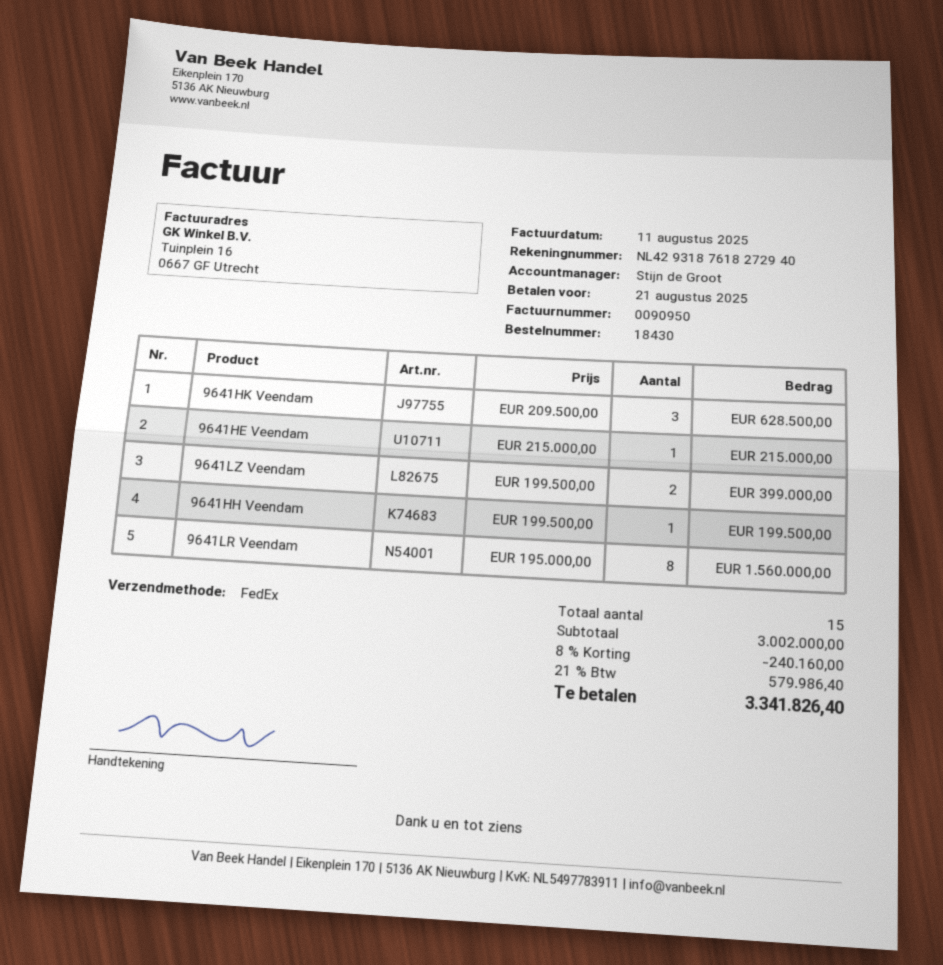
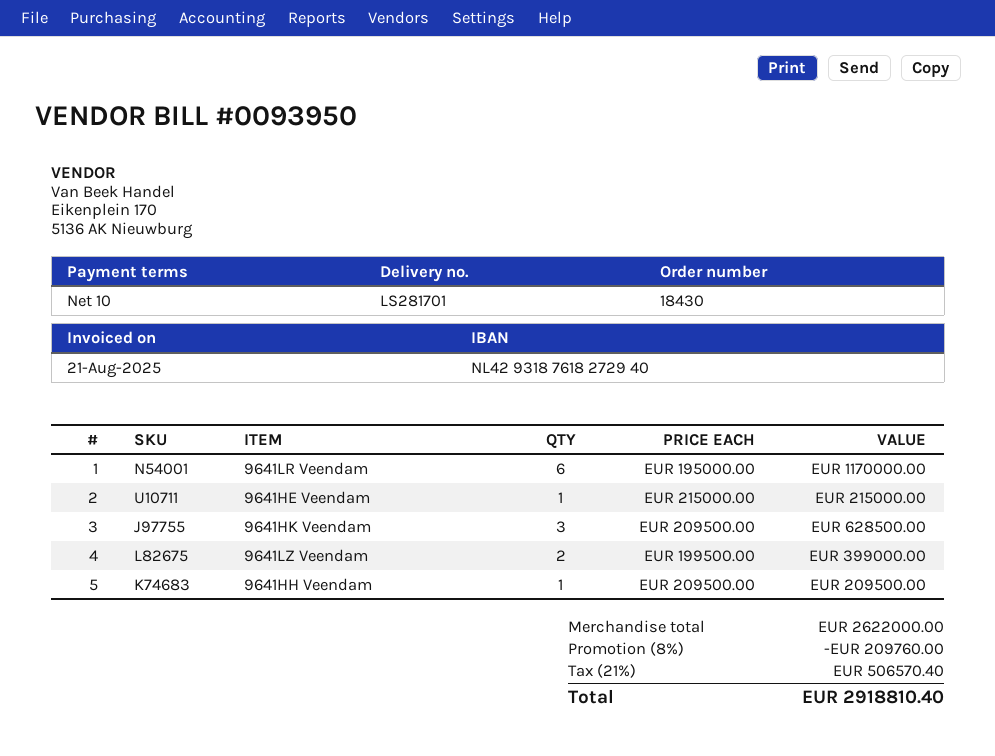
invoice number: 0090950 -> 0093950
invoice date: 2025-08-11 -> 2025-08-21
9641HH Veendam: 1 x 199500.00 = 199500.00 -> 1 x 209500.00 = 209500.00
9641LR Veendam: 8 x 195000.00 = 1560000.00 -> 6 x 195000.00 = 1170000.00
subtotal: 3002000.00 -> 2622000.00
discount: 8% = 240160.00 -> 8% = 209760.00
tax: 21% = 579986.40 -> 21% = 506570.40
total: 3341826.40 -> 2918810.40

